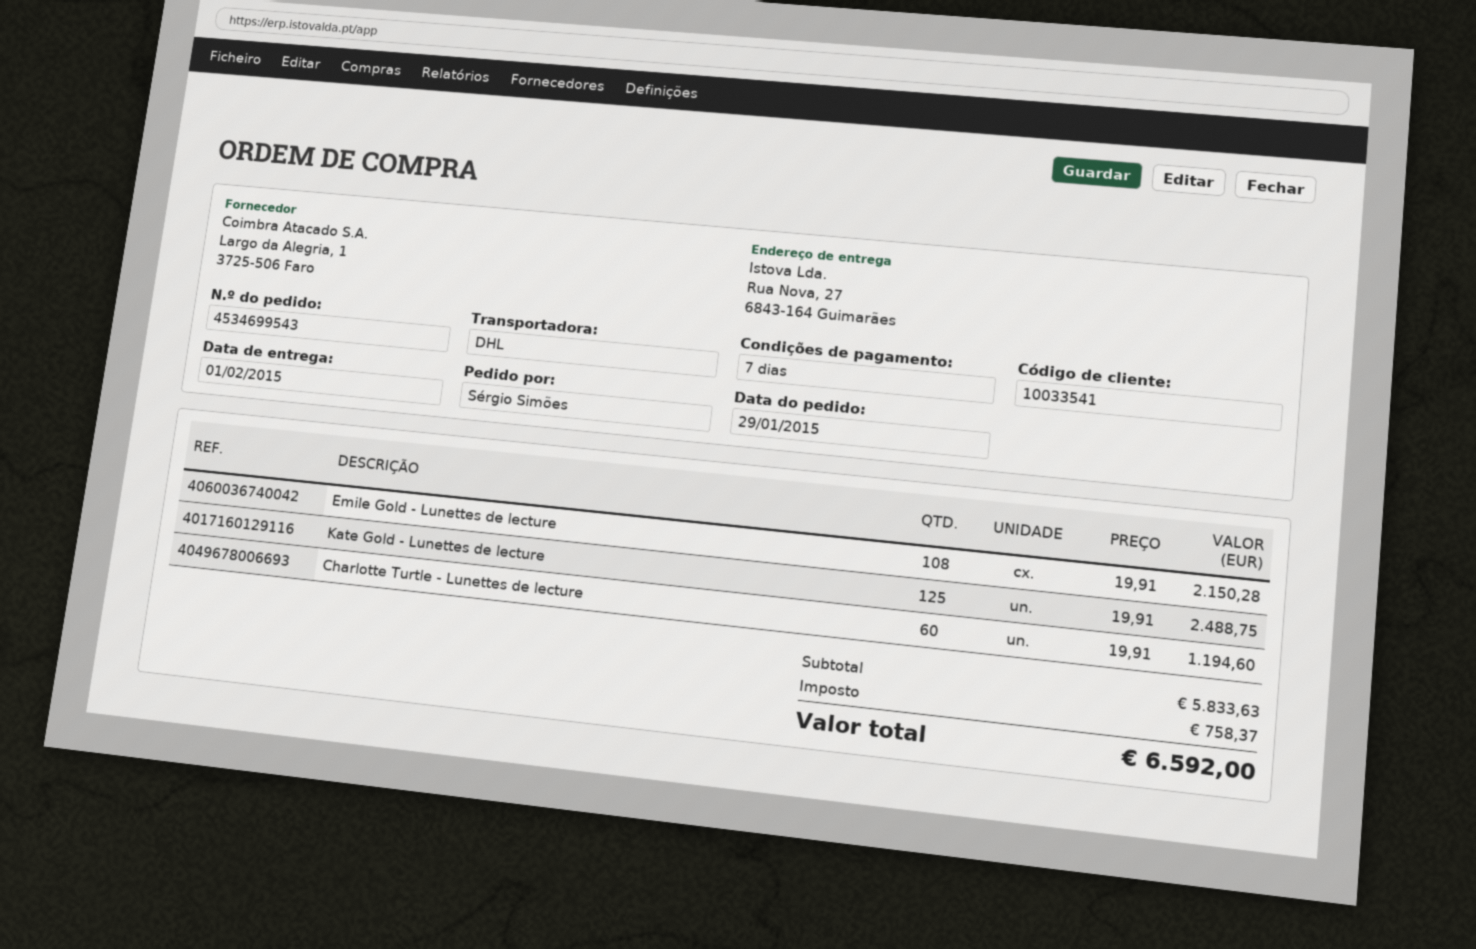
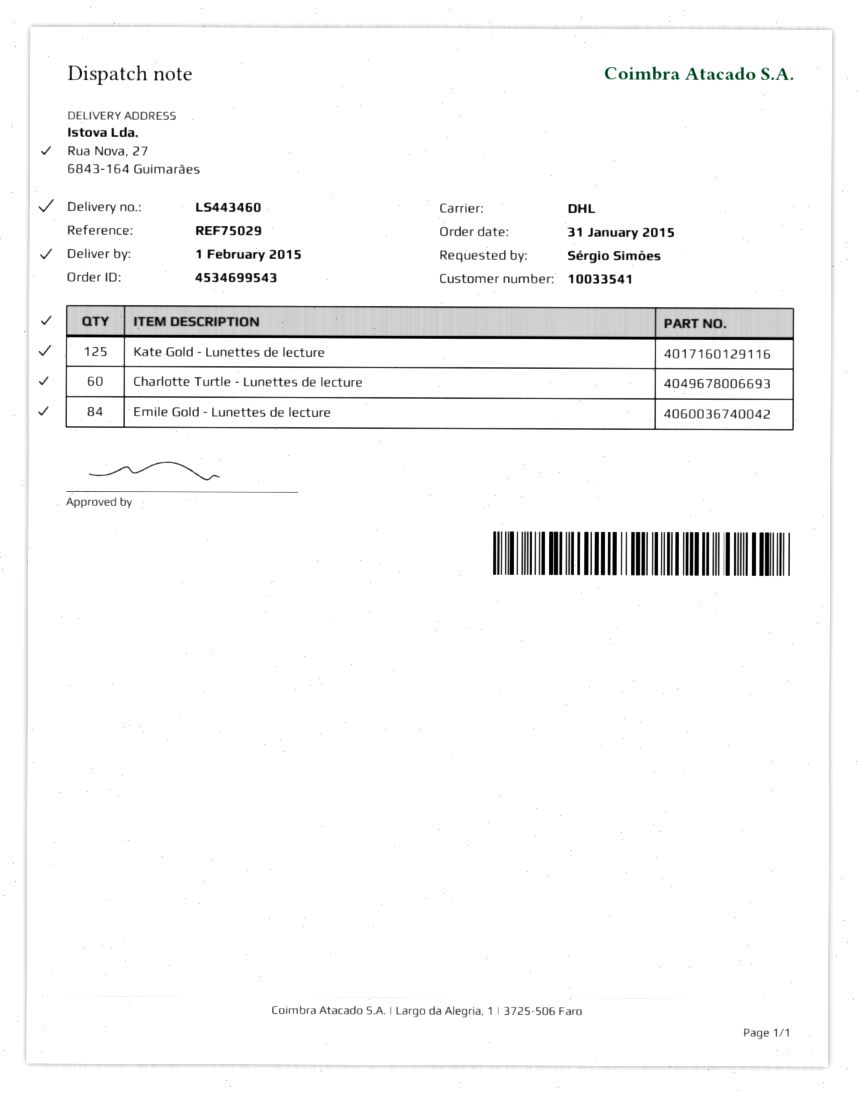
order date: 2015-01-29 -> 2015-01-31
Emile Gold - Lunettes de lecture: 108 -> 84

